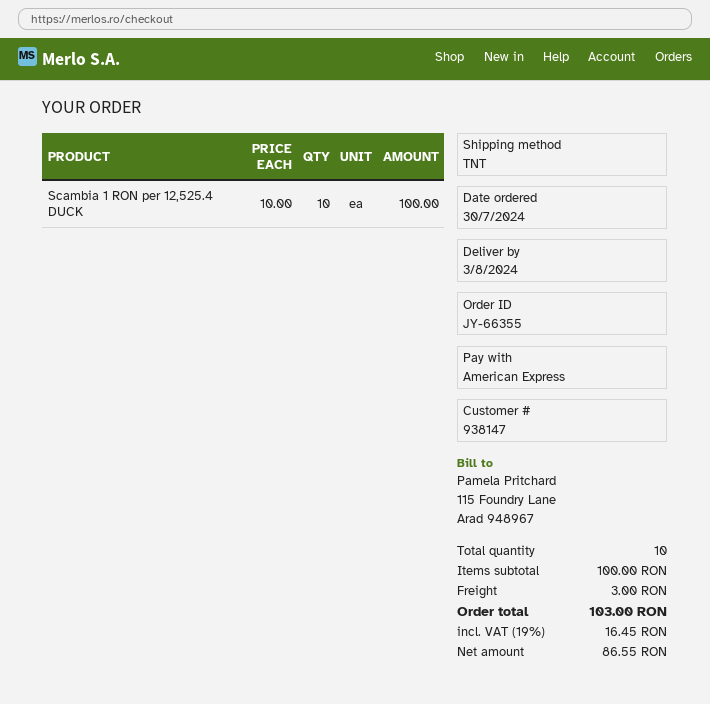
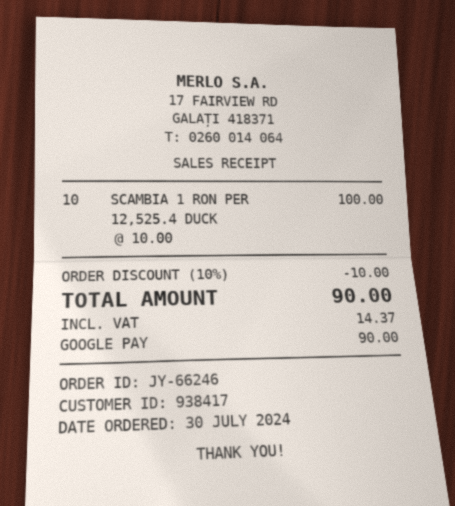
order number: JY-66355 -> JY-66246
customer number: 938147 -> 938417
payment method: American Express -> Google Pay
discount: none -> 10% = 10.00
shipping: 3.00 -> none
tax: 16.45 -> 14.37
total: 103.00 -> 90.00

